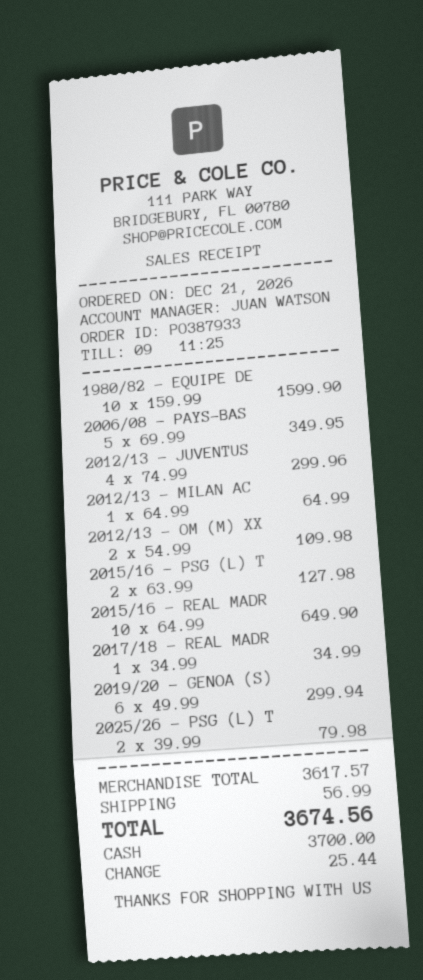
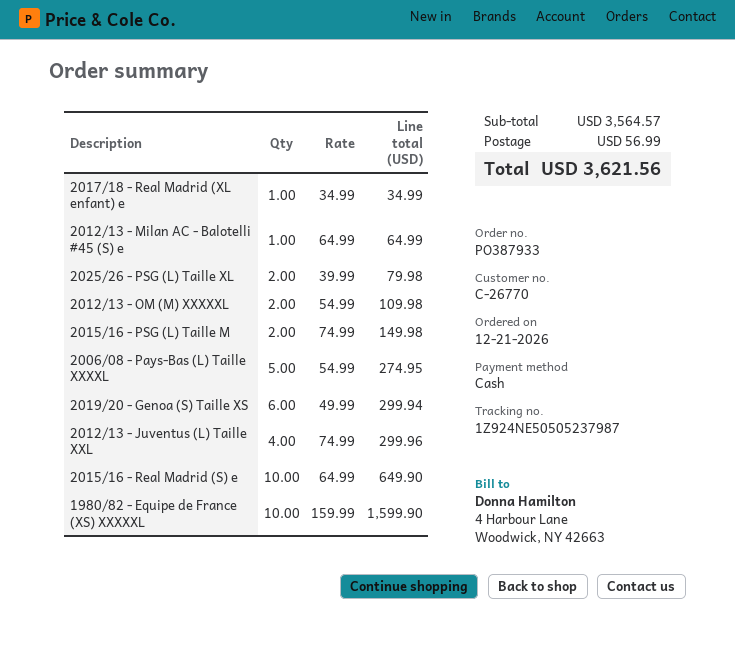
2006/08 - PAYS-BAS: 5 x 69.99 = 349.95 -> 5 x 54.99 = 274.95
2015/16 - PSG (L) T: 2 x 63.99 = 127.98 -> 2 x 74.99 = 149.98
subtotal: 3617.57 -> 3564.57
total: 3674.56 -> 3621.56

